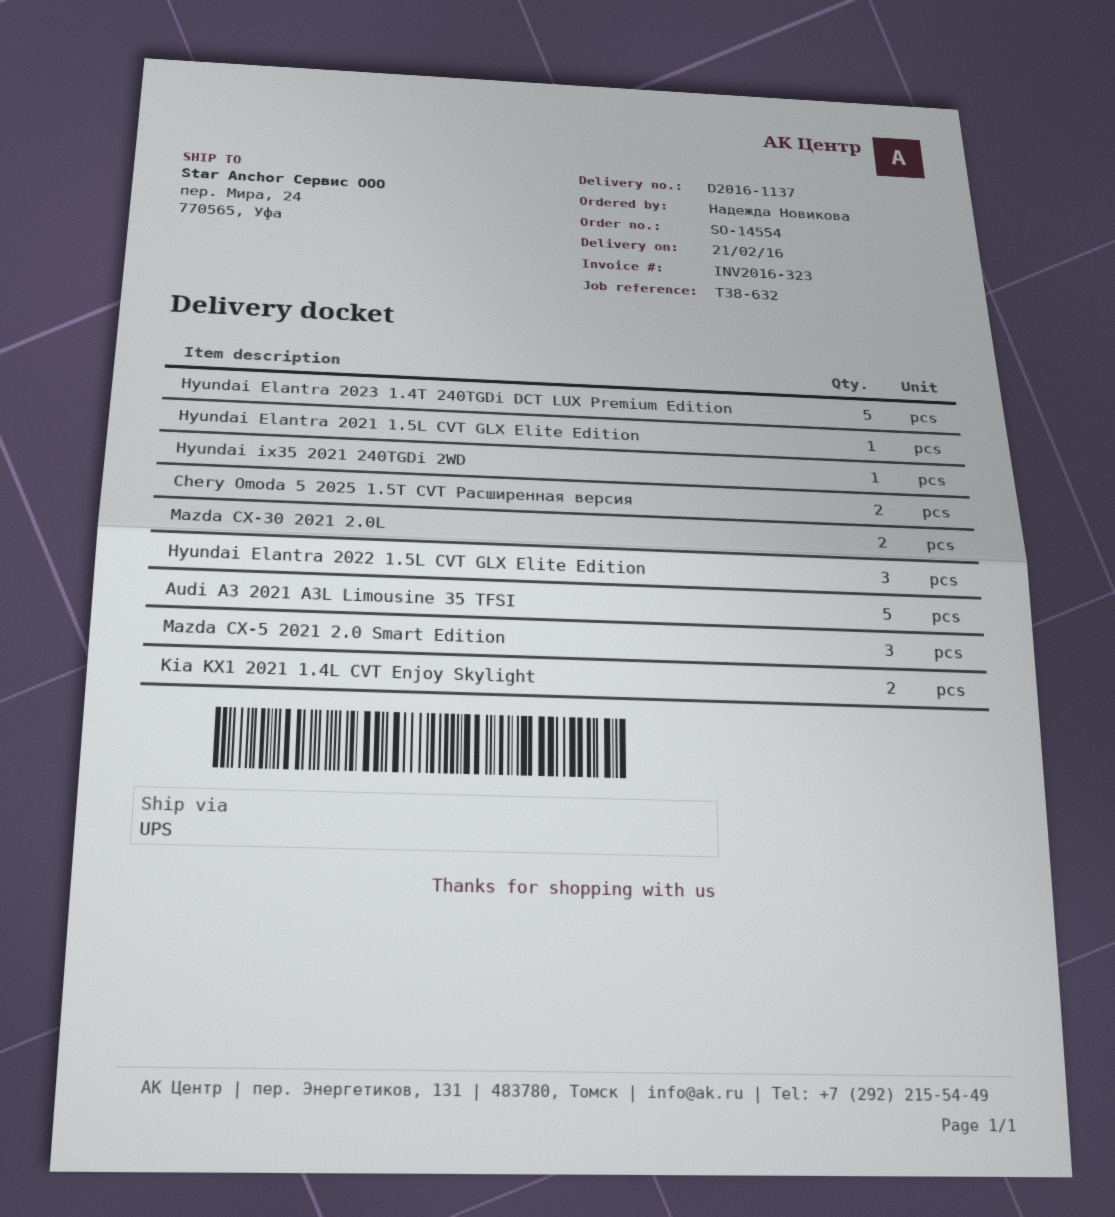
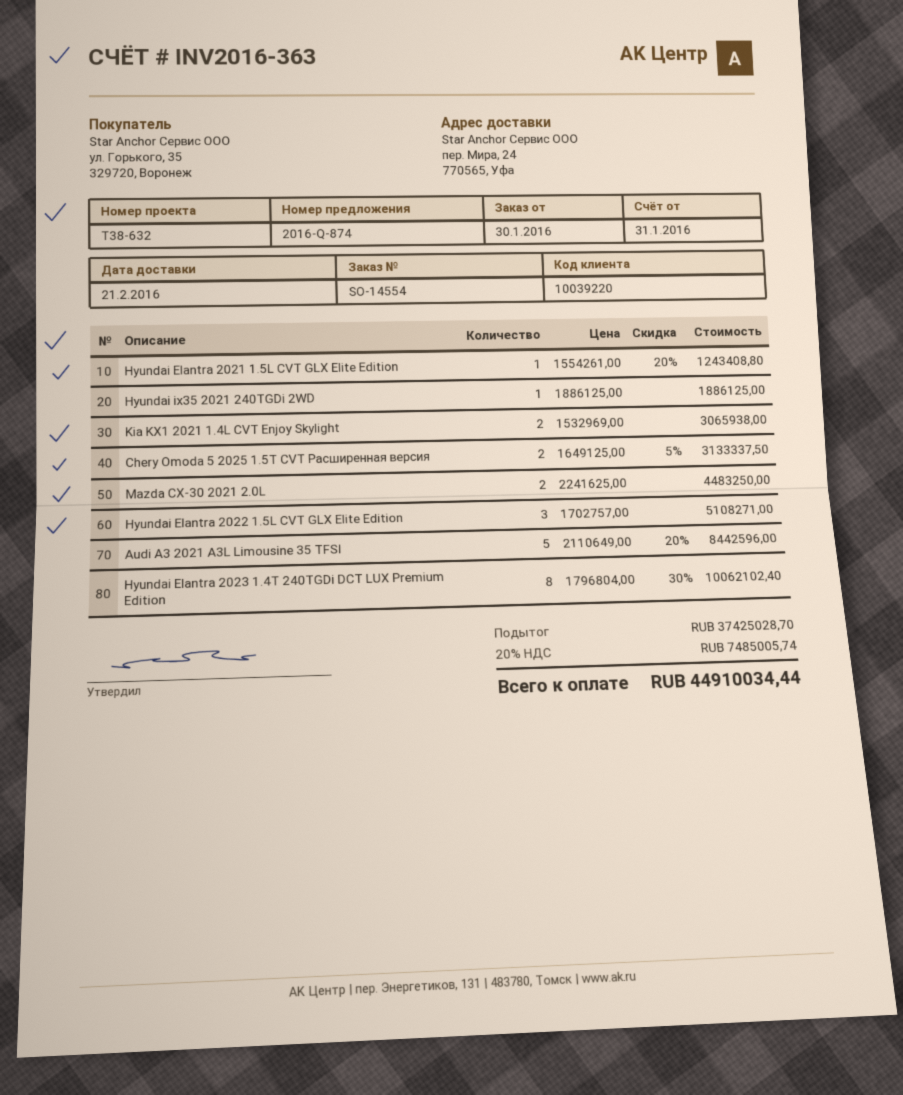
invoice number: INV2016-323 -> INV2016-363
Hyundai Elantra 2023 1.4T 240TGDi DCT LUX Premium Edition: 5 -> 8
Mazda CX-5 2021 2.0 Smart Edition: 3 -> none

